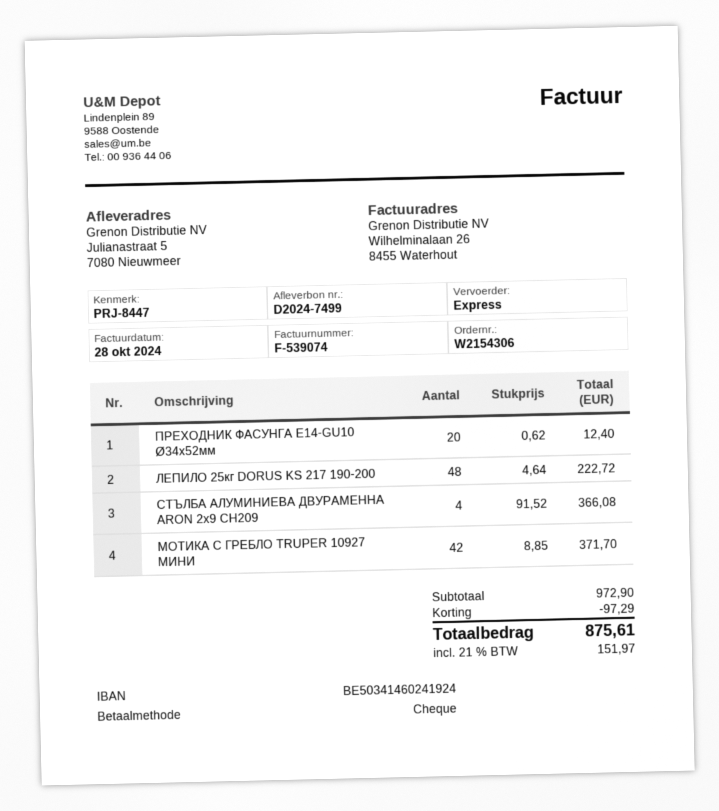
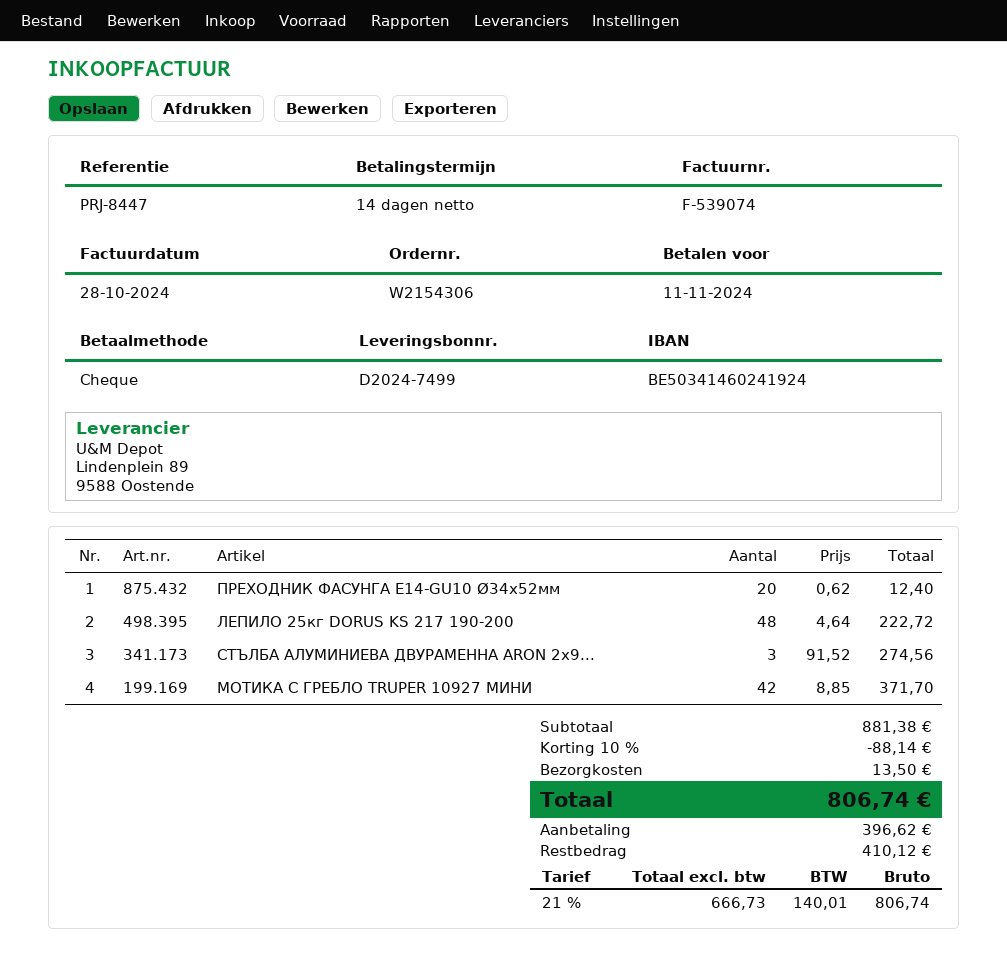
СТЪЛБА АЛУМИНИЕВА ДВУРАМЕННА ARON 2x9 CH209: 4 x 91.52 = 366.08 -> 3 x 91.52 = 274.56
subtotal: 972.90 -> 881.38
discount: 97.29 -> 88.14
shipping: none -> 13.50
tax: 21% = 151.97 -> 21% = 140.01
total: 875.61 -> 806.74

